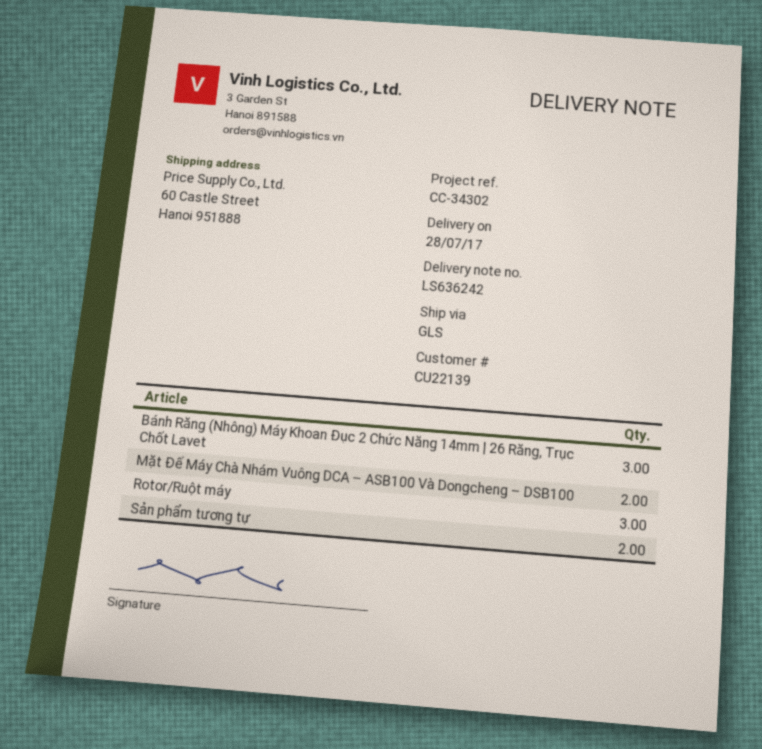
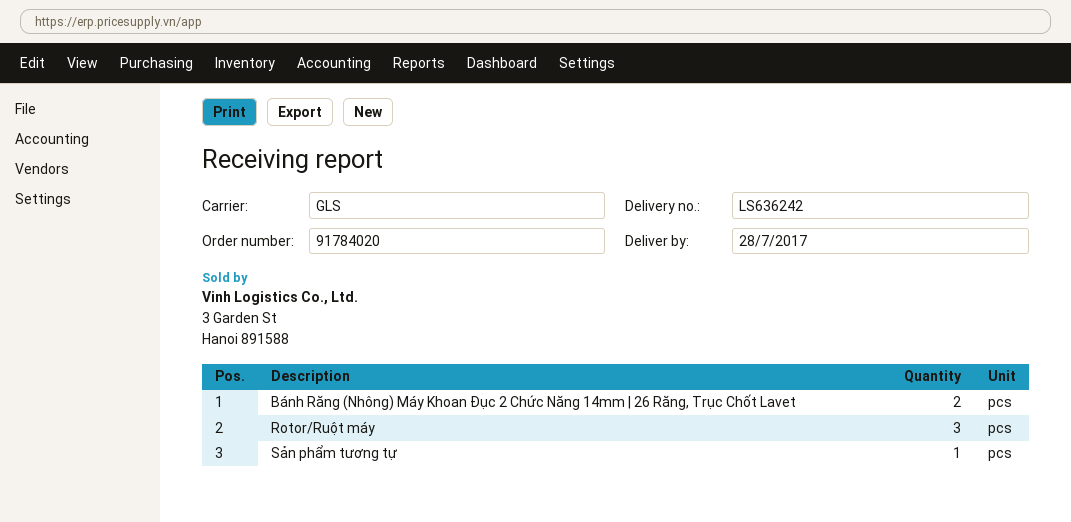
Bánh Răng (Nhông) Máy Khoan Đục 2 Chức Năng 14mm | 26 Răng, Trục Chốt Lavet: 3 -> 2
Mặt Đế Máy Chà Nhám Vuông DCA – ASB100 Và Dongcheng – DSB100: 2 -> none
Sản phẩm tương tự: 2 -> 1

